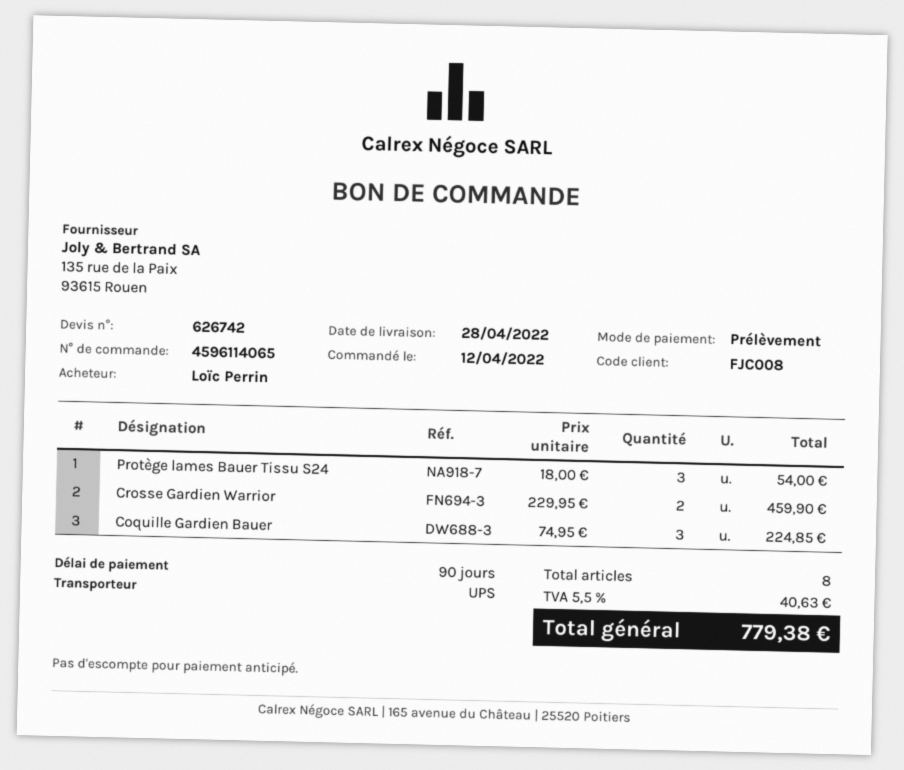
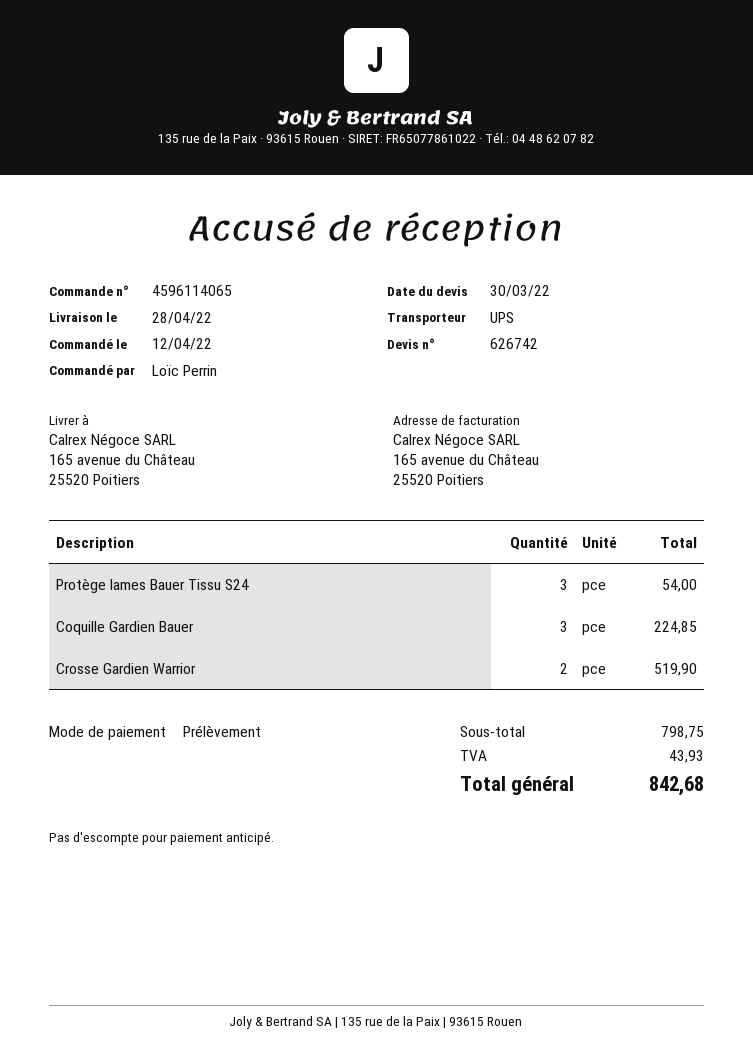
Crosse Gardien Warrior: 2 for 459.90 -> 2 for 519.90
tax: 40.63 -> 43.93
total: 779.38 -> 842.68

